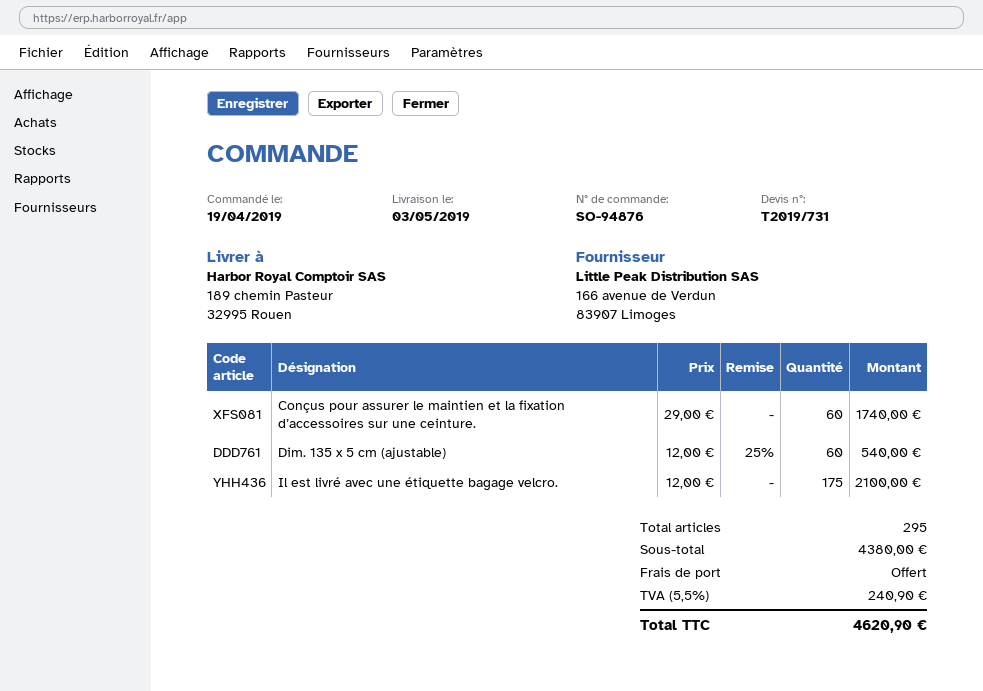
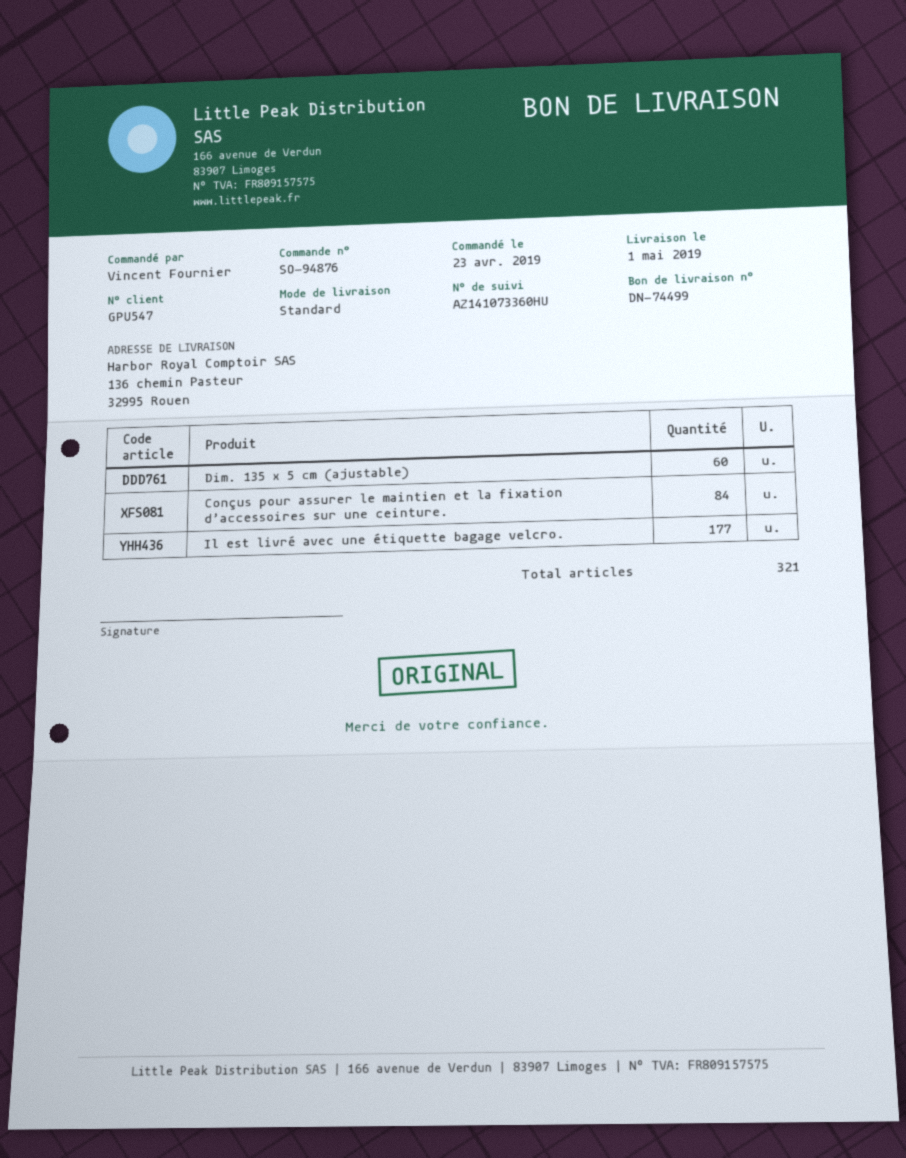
order date: 2019-04-19 -> 2019-04-23
delivery date: 2019-05-03 -> 2019-05-01
ship to: 189 chemin Pasteur, 32995 Rouen -> 136 chemin Pasteur, 32995 Rouen
Conçus pour assurer le maintien et la fixation d’accessoires sur une ceinture.: 60 -> 84
Il est livré avec une étiquette bagage velcro.: 175 -> 177
total quantity: 295 -> 321

